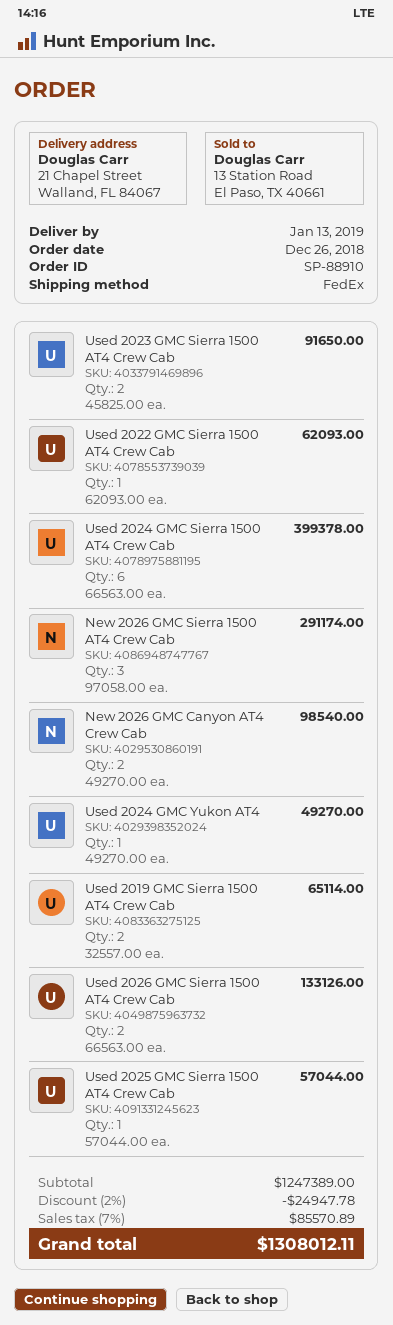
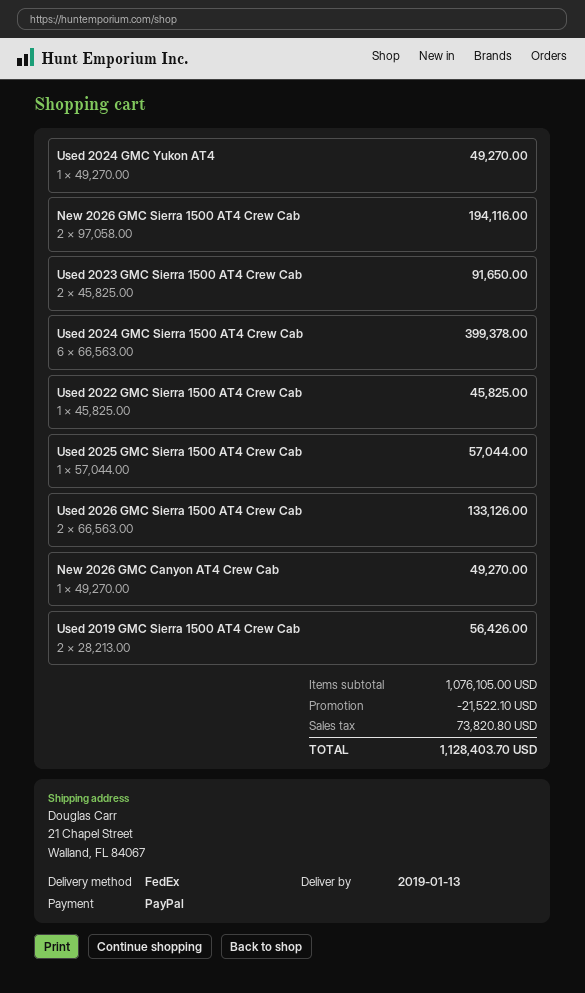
Used 2022 GMC Sierra 1500 AT4 Crew Cab: 1 x 62093.00 = 62093.00 -> 1 x 45825.00 = 45825.00
New 2026 GMC Sierra 1500 AT4 Crew Cab: 3 x 97058.00 = 291174.00 -> 2 x 97058.00 = 194116.00
New 2026 GMC Canyon AT4 Crew Cab: 2 x 49270.00 = 98540.00 -> 1 x 49270.00 = 49270.00
Used 2019 GMC Sierra 1500 AT4 Crew Cab: 2 x 32557.00 = 65114.00 -> 2 x 28213.00 = 56426.00
subtotal: 1247389.00 -> 1076105.00
discount: 24947.78 -> 21522.10
tax: 85570.89 -> 73820.80
total: 1308012.11 -> 1128403.70

